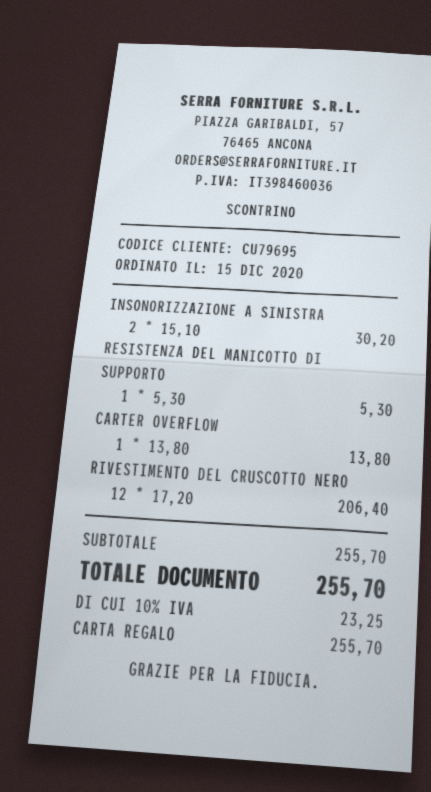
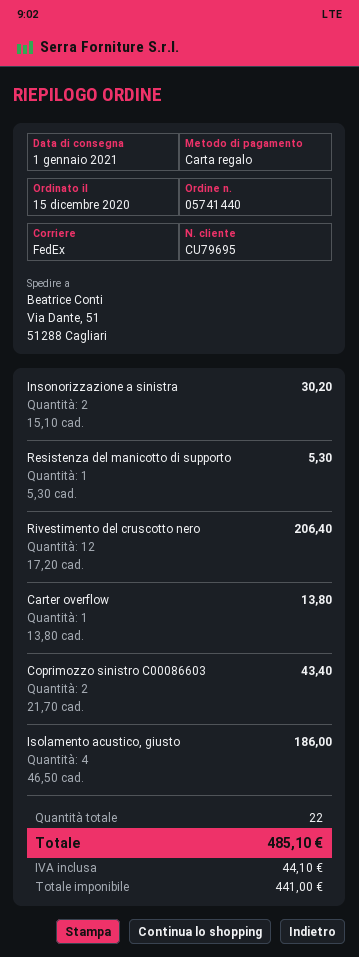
Coprimozzo sinistro C00086603: none -> 2 x 21.70 = 43.40
Isolamento acustico, giusto: none -> 4 x 46.50 = 186.00
tax: 23.25 -> 44.10
total: 255.70 -> 485.10

